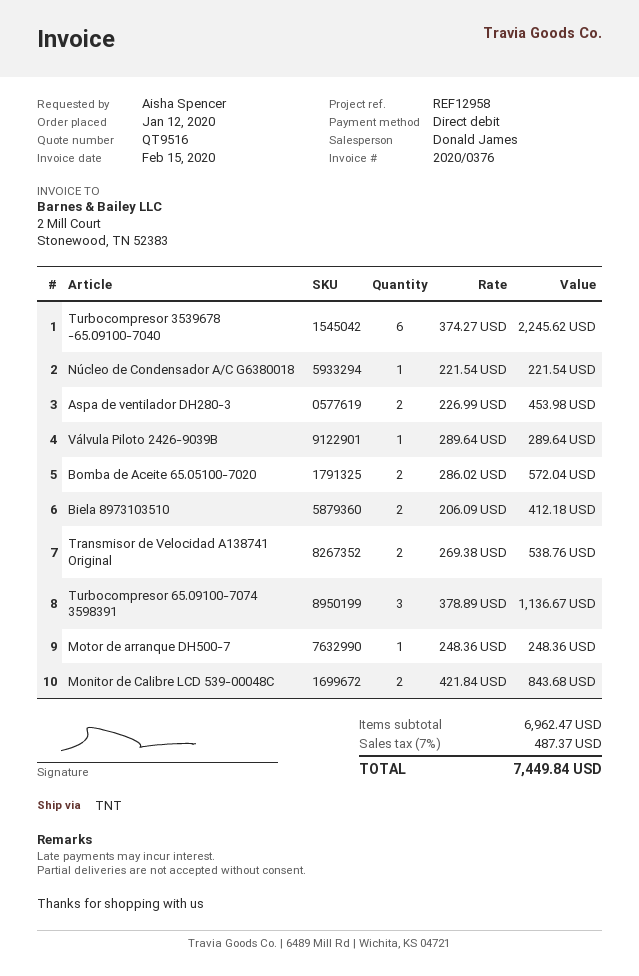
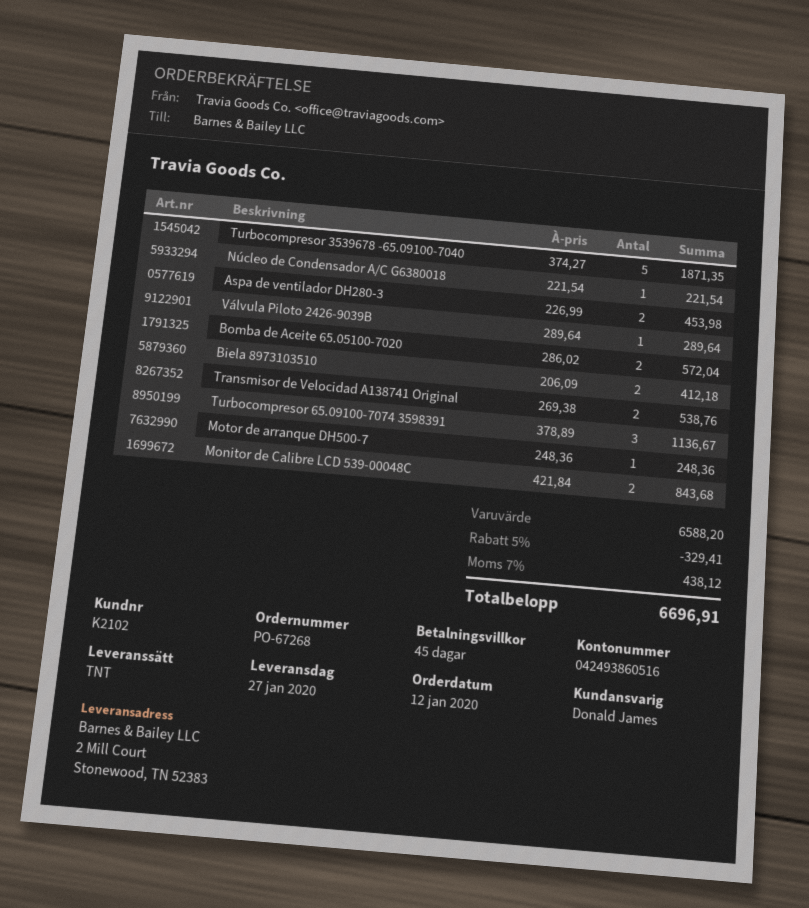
Turbocompresor 3539678 -65.09100-7040: 6 x 374.27 = 2245.62 -> 5 x 374.27 = 1871.35
subtotal: 6962.47 -> 6588.20
discount: none -> 5% = 329.41
tax: 7% = 487.37 -> 7% = 438.12
total: 7449.84 -> 6696.91

